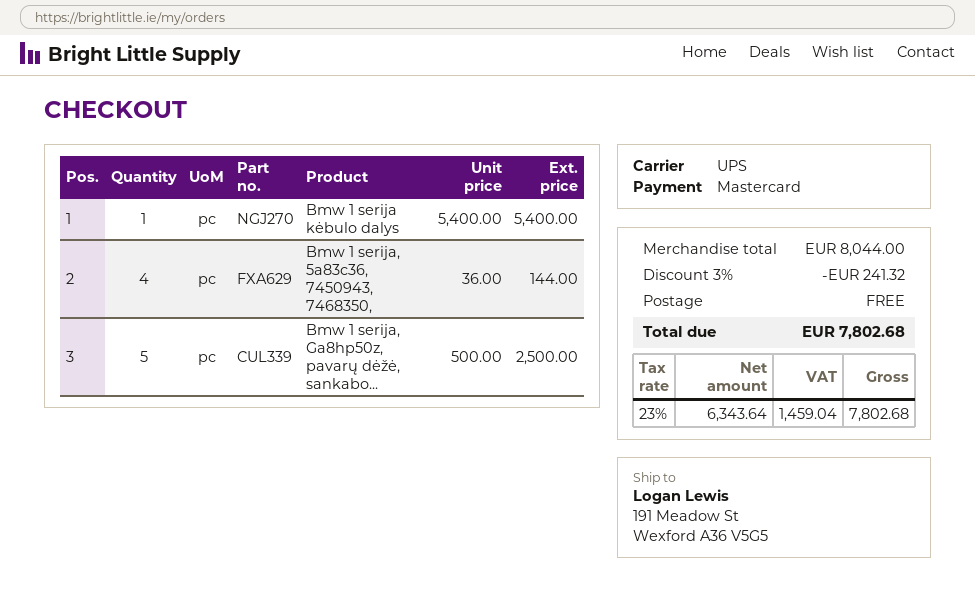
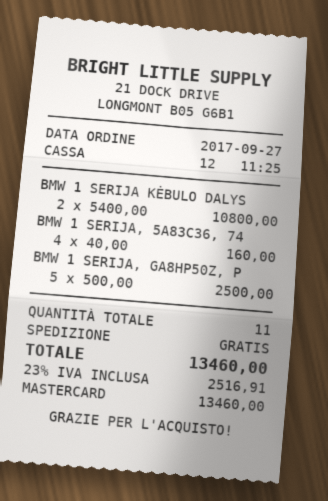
Bmw 1 serija kėbulo dalys: 1 x 5400.00 = 5400.00 -> 2 x 5400.00 = 10800.00
Bmw 1 serija, 5a83c36, 7450943, 7468350,: 4 x 36.00 = 144.00 -> 4 x 40.00 = 160.00
discount: 3% = 241.32 -> none
tax: 23% = 1459.04 -> 23% = 2516.91
total: 7802.68 -> 13460.00

